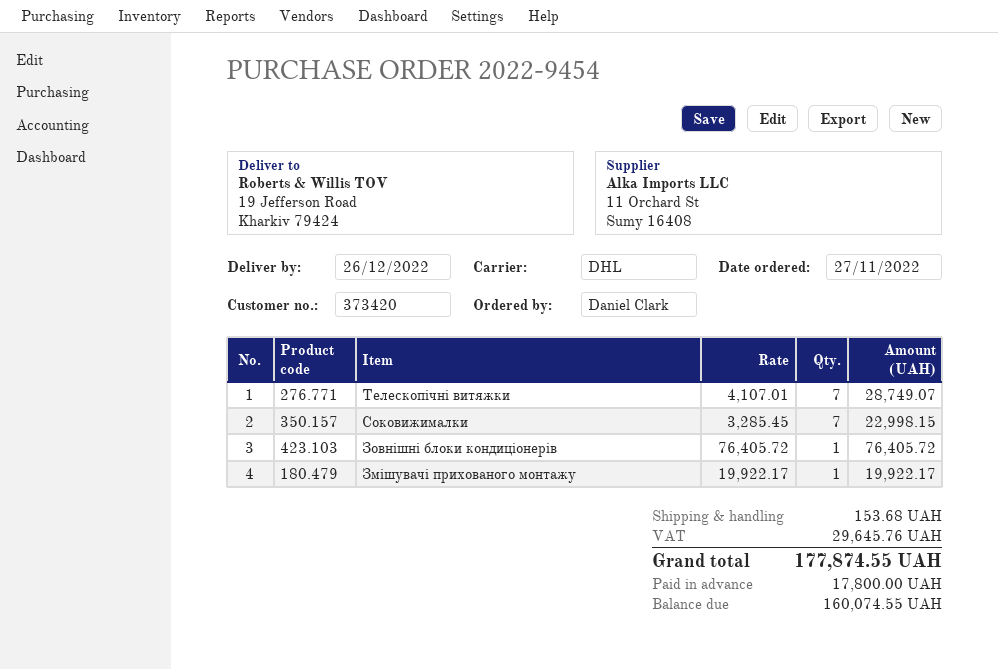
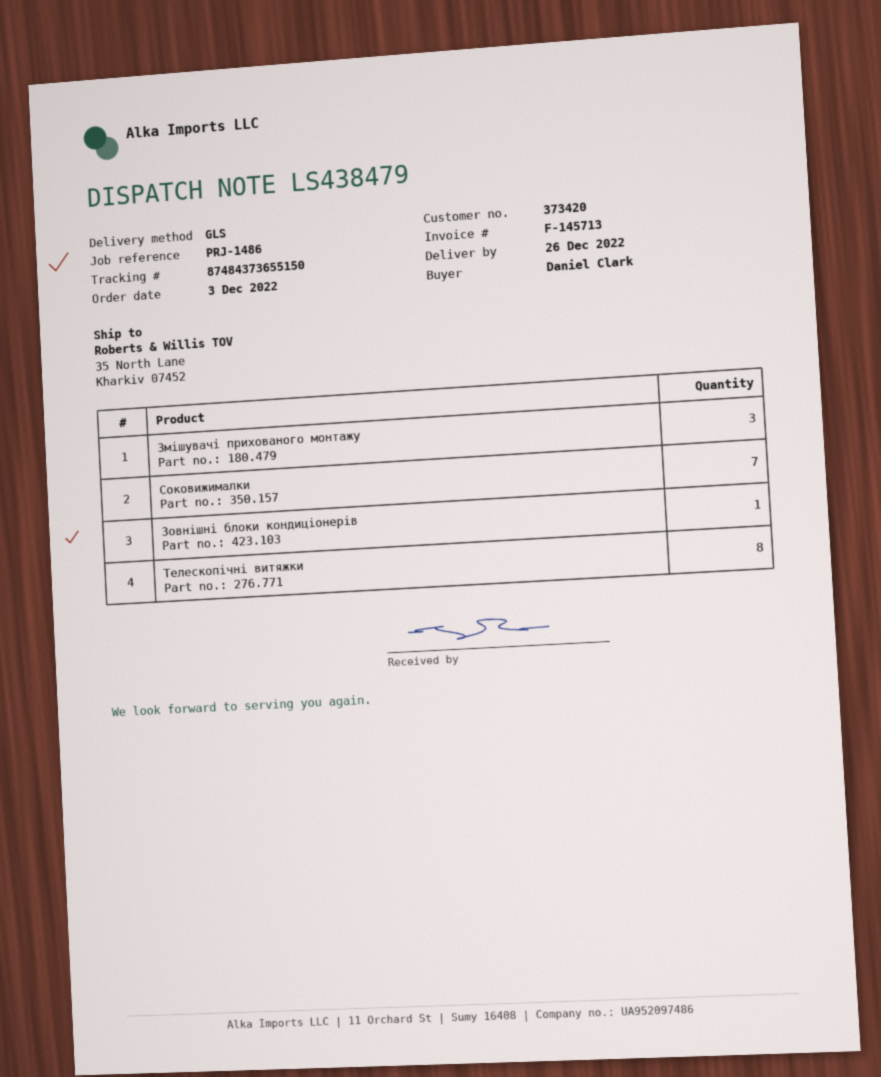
order date: 2022-11-27 -> 2022-12-03
shipping method: DHL -> GLS
ship to: 19 Jefferson Road, Kharkiv 79424 -> 35 North Lane, Kharkiv 07452
Телескопічні витяжки: 7 -> 8
Змішувачі прихованого монтажу: 1 -> 3

